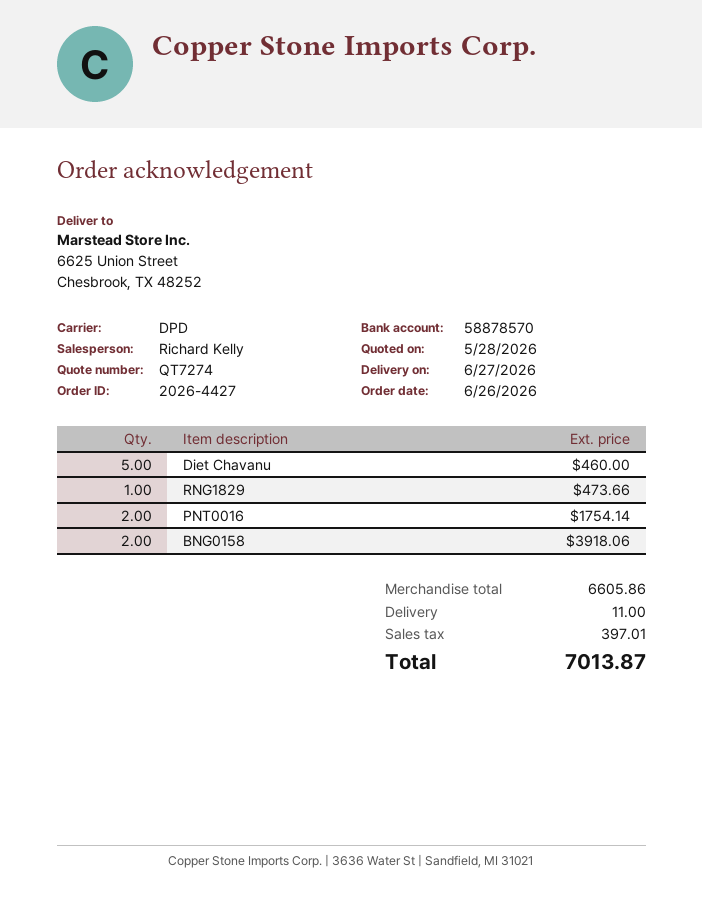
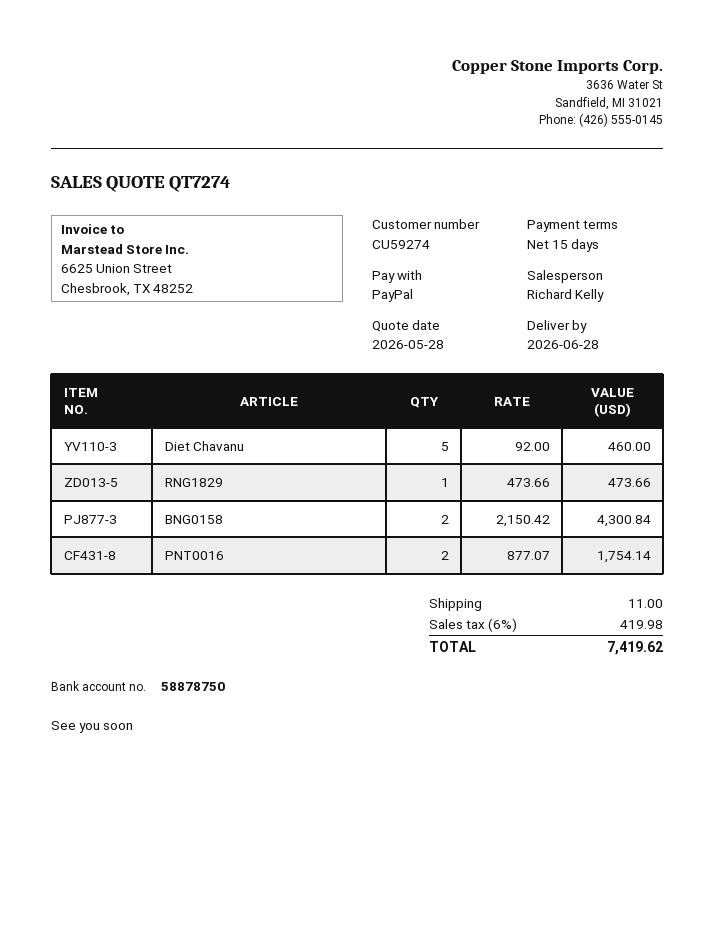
delivery date: 2026-06-27 -> 2026-06-28
bank account: 58878570 -> 58878750
BNG0158: 2 for 3918.06 -> 2 for 4300.84
tax: 397.01 -> 419.98
total: 7013.87 -> 7419.62

